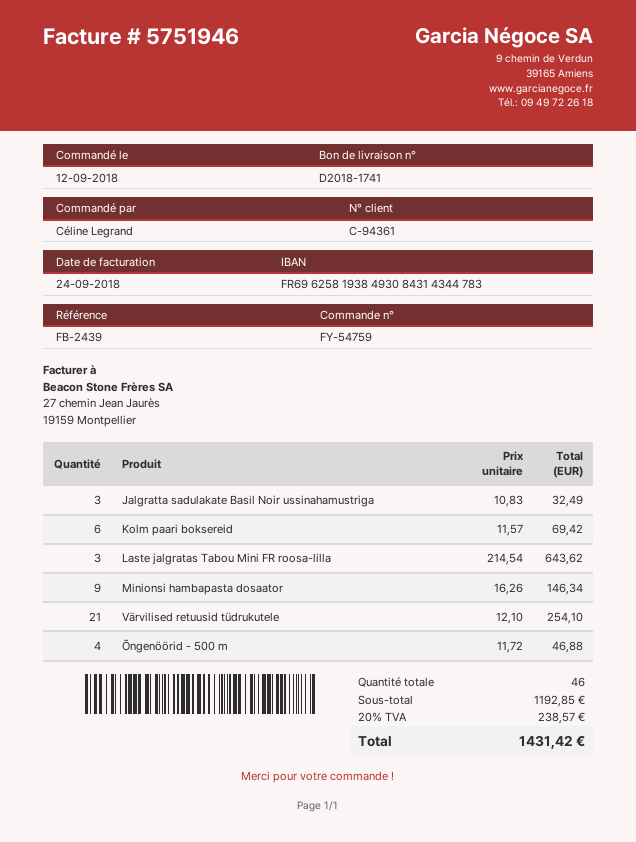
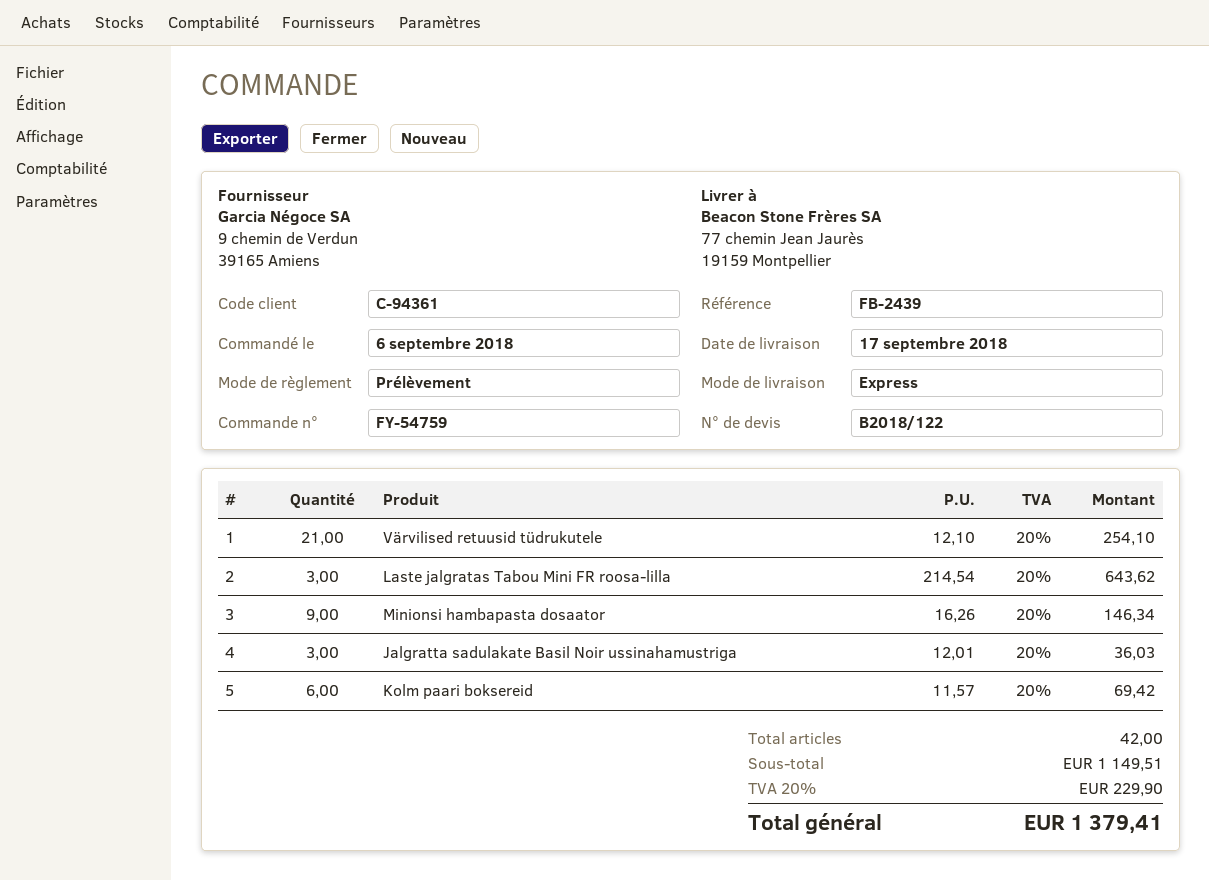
order date: 2018-09-12 -> 2018-09-06
Jalgratta sadulakate Basil Noir ussinahamustriga: 3 x 10.83 = 32.49 -> 3 x 12.01 = 36.03
Õngenöörid - 500 m: 4 x 11.72 = 46.88 -> none
total quantity: 46 -> 42
subtotal: 1192.85 -> 1149.51
tax: 20% = 238.57 -> 20% = 229.90
total: 1431.42 -> 1379.41

